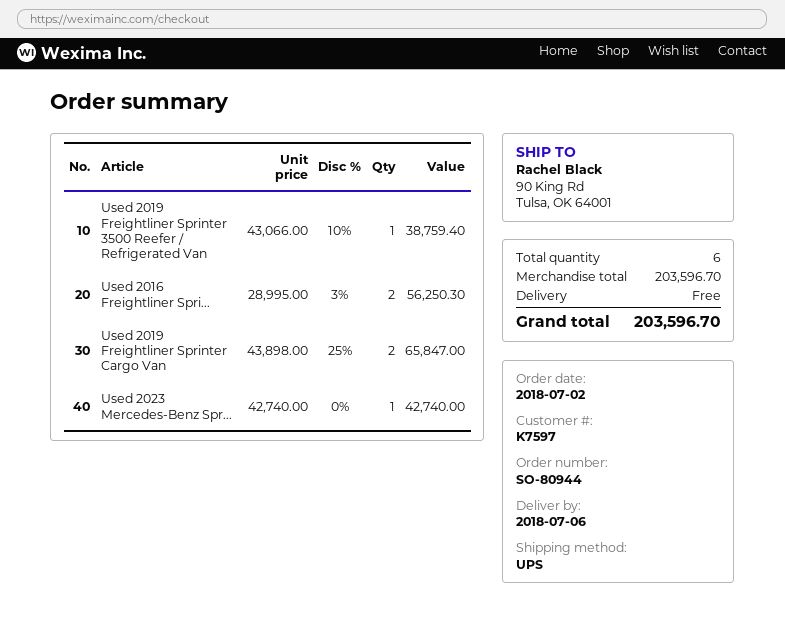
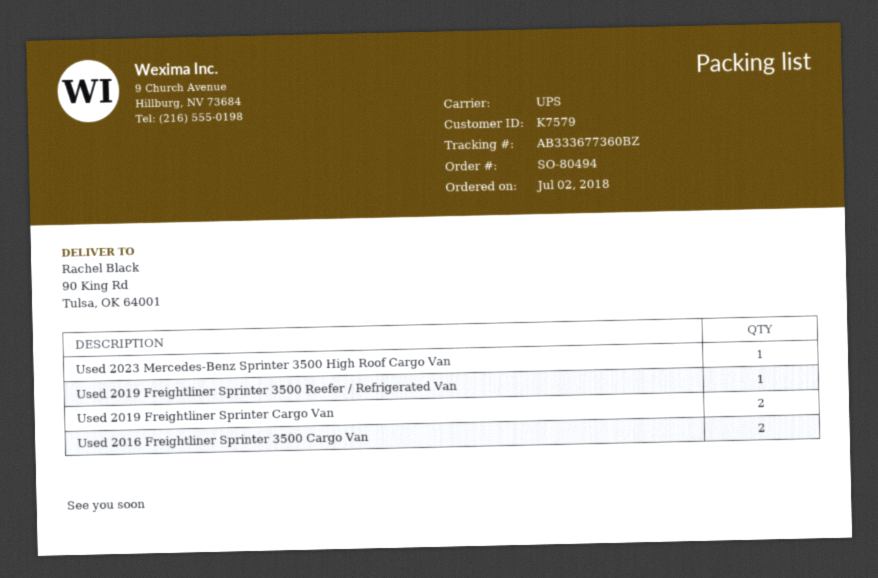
order number: SO-80944 -> SO-80494
customer number: K7597 -> K7579

